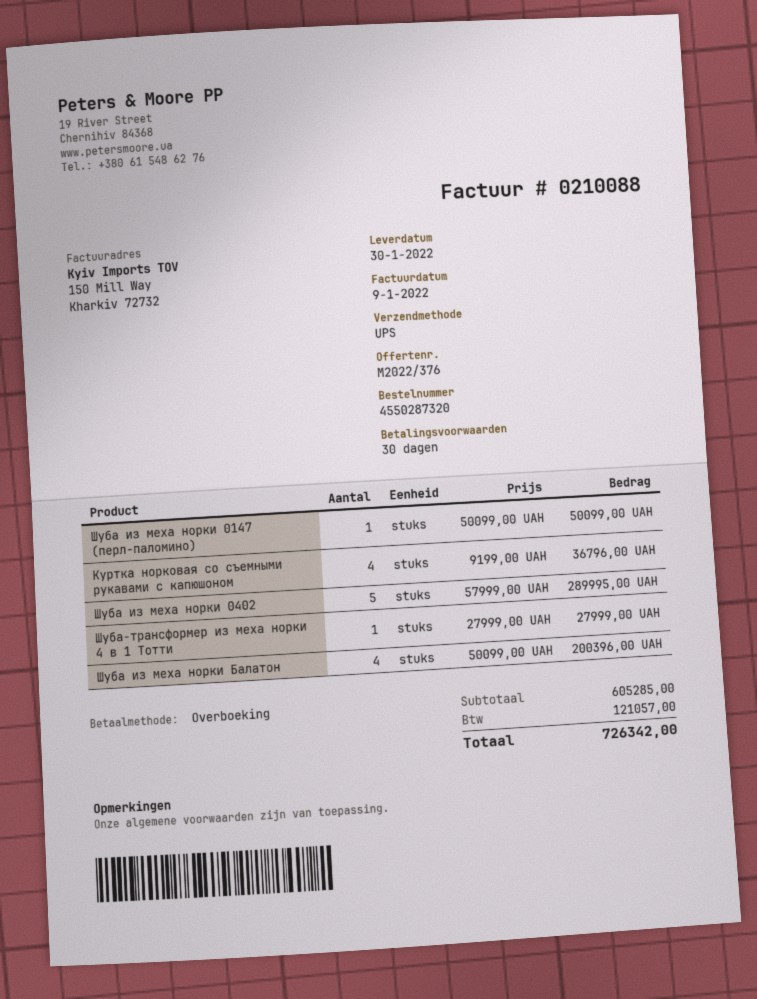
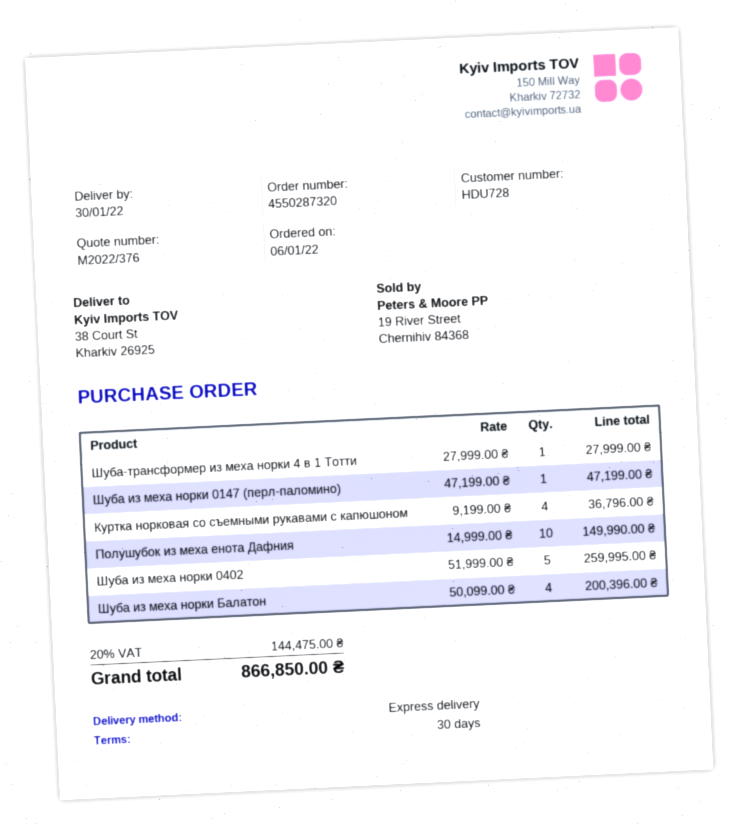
shipping method: UPS -> express
Шуба из меха норки 0147 (перл-паломино): 1 x 50099.00 = 50099.00 -> 1 x 47199.00 = 47199.00
Шуба из меха норки 0402: 5 x 57999.00 = 289995.00 -> 5 x 51999.00 = 259995.00
Полушубок из меха енота Дафния: none -> 10 x 14999.00 = 149990.00
tax: 121057.00 -> 144475.00
total: 726342.00 -> 866850.00

